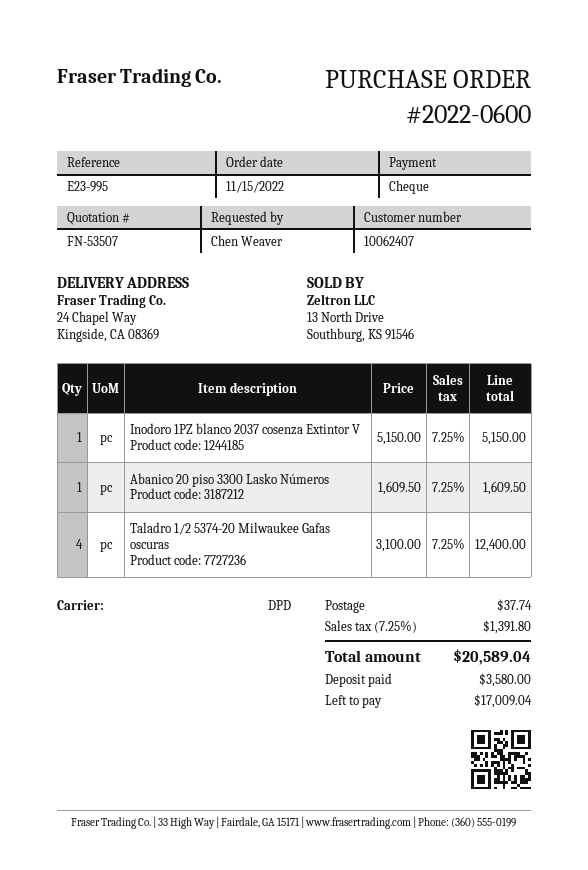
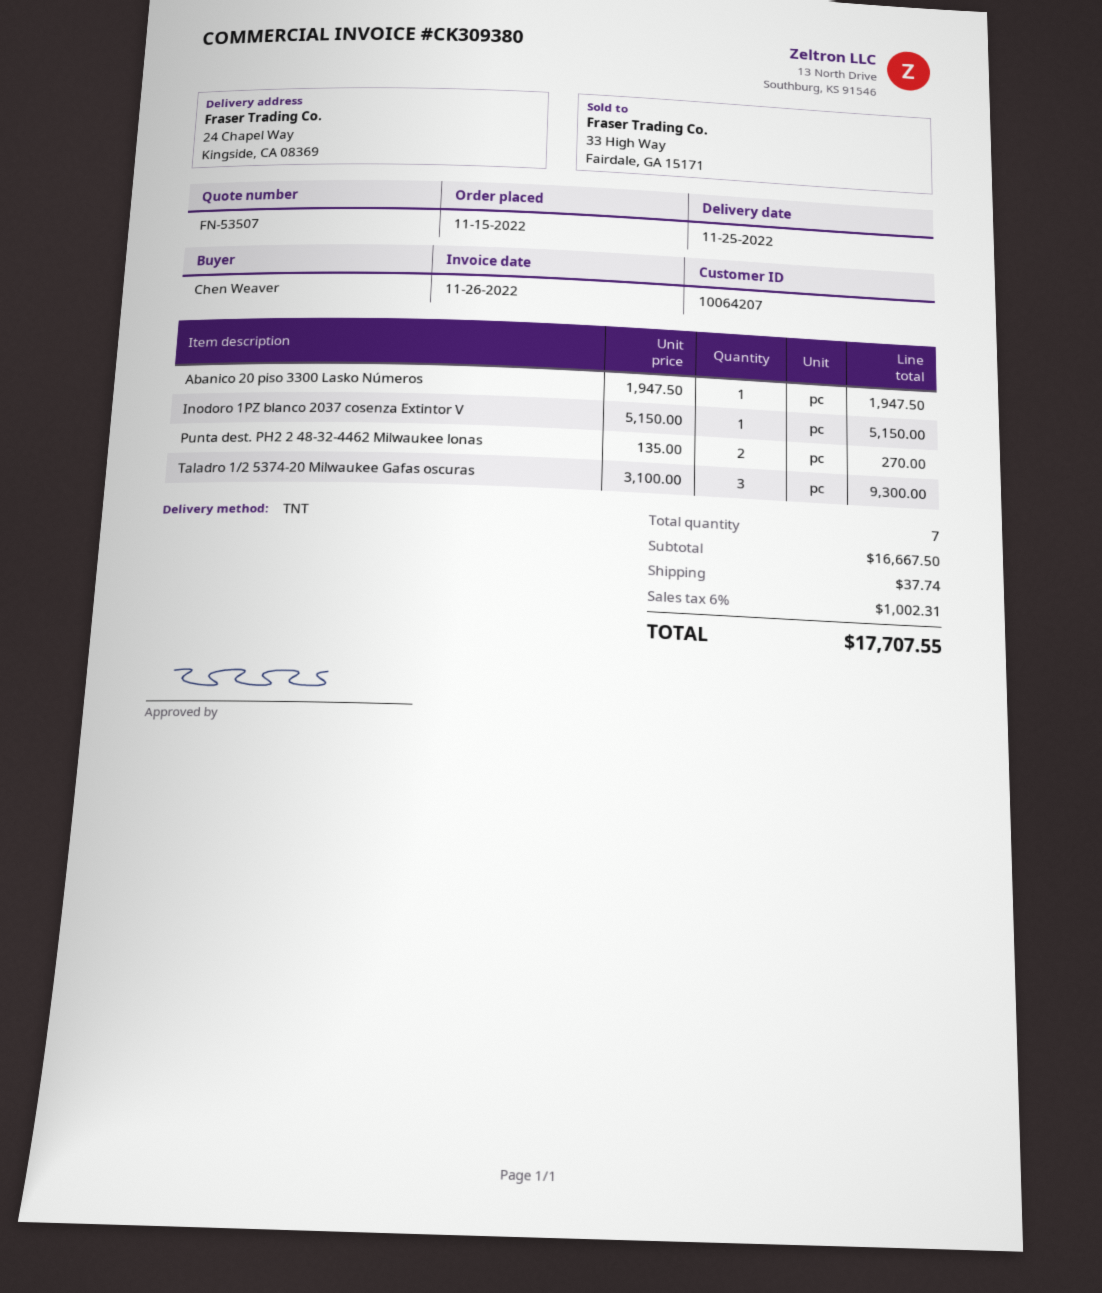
customer number: 10062407 -> 10064207
shipping method: DPD -> TNT
Abanico 20 piso 3300 Lasko Números: 1 x 1609.50 = 1609.50 -> 1 x 1947.50 = 1947.50
Taladro 1/2 5374-20 Milwaukee Gafas oscuras: 4 x 3100.00 = 12400.00 -> 3 x 3100.00 = 9300.00
Punta dest. PH2 2 48-32-4462 Milwaukee lonas: none -> 2 x 135.00 = 270.00
tax: 7.25% = 1391.80 -> 6% = 1002.31
total: 20589.04 -> 17707.55

